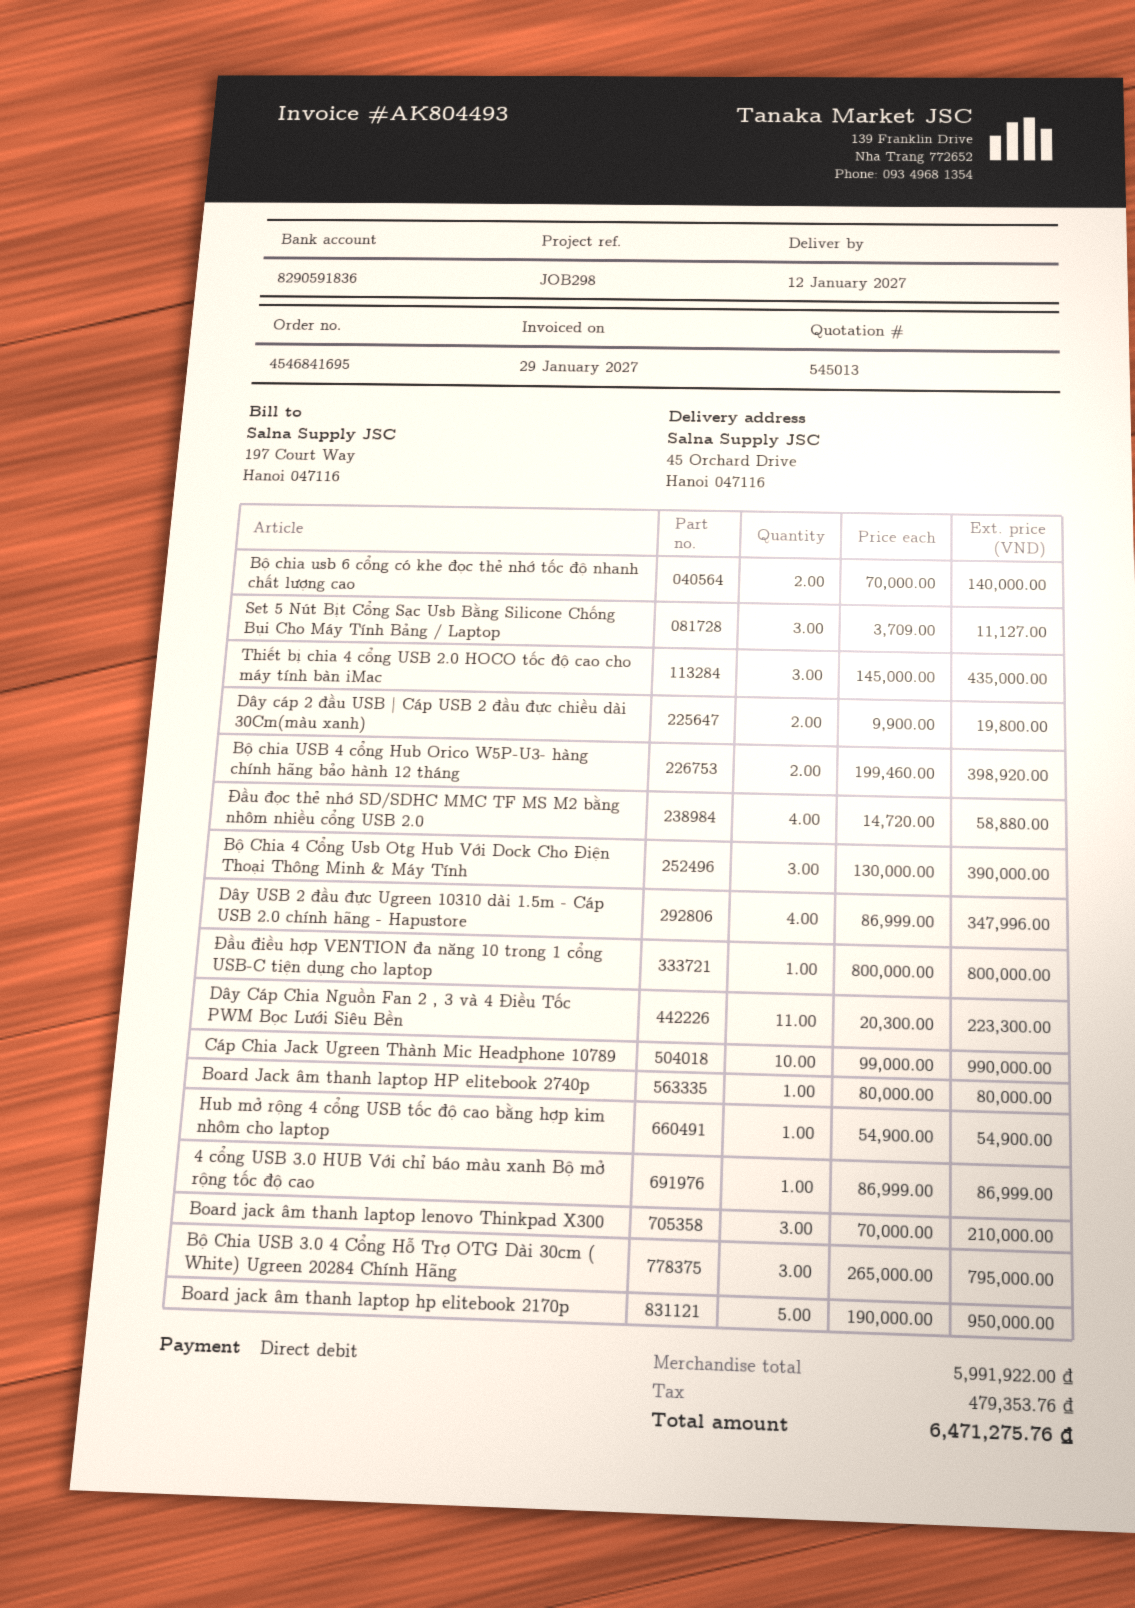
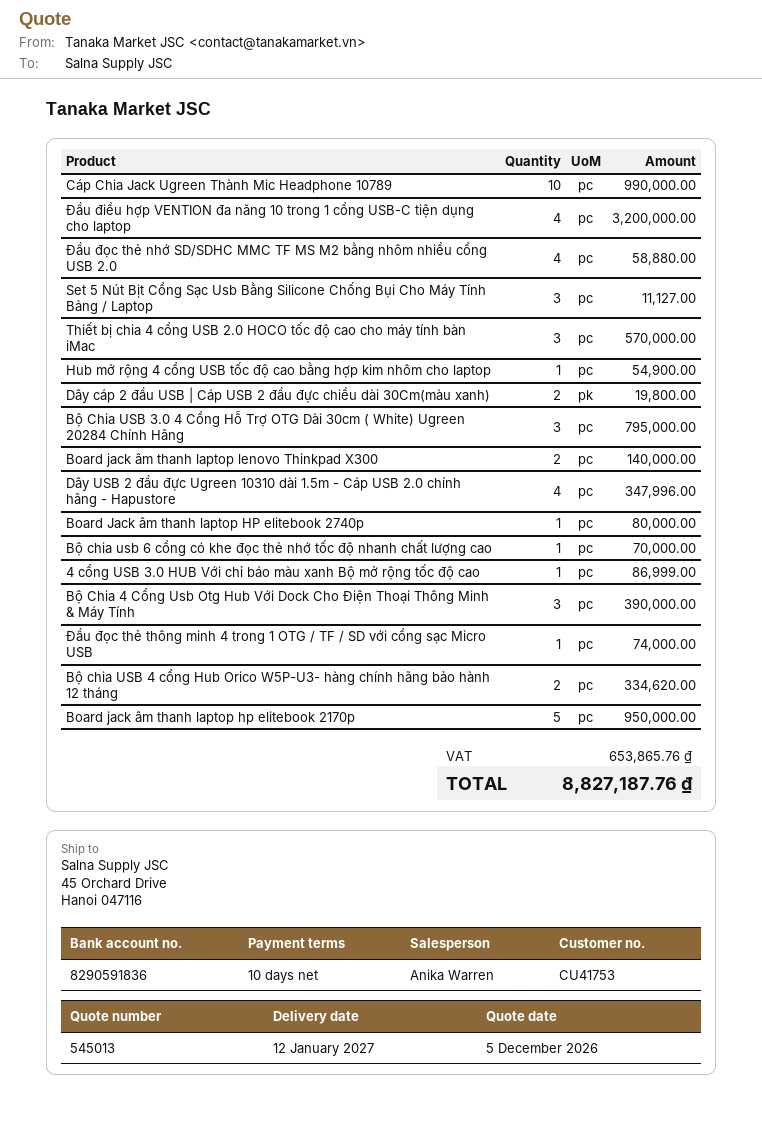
Bộ chia usb 6 cổng có khe đọc thẻ nhớ tốc độ nhanh chất lượng cao: 2 for 140000.00 -> 1 for 70000.00
Thiết bị chia 4 cổng USB 2.0 HOCO tốc độ cao cho máy tính bàn iMac: 3 for 435000.00 -> 3 for 570000.00
Bộ chia USB 4 cổng Hub Orico W5P-U3- hàng chính hãng bảo hành 12 tháng: 2 for 398920.00 -> 2 for 334620.00
Đầu điều hợp VENTION đa năng 10 trong 1 cổng USB-C tiện dụng cho laptop: 1 for 800000.00 -> 4 for 3200000.00
Dây Cáp Chia Nguồn Fan 2 , 3 và 4 Điều Tốc PWM Bọc Lưới Siêu Bền: 11 for 223300.00 -> none
Board jack âm thanh laptop lenovo Thinkpad X300: 3 for 210000.00 -> 2 for 140000.00
Đầu đọc thẻ thông minh 4 trong 1 OTG / TF / SD với cổng sạc Micro USB: none -> 1 for 74000.00
tax: 479353.76 -> 653865.76
total: 6471275.76 -> 8827187.76

